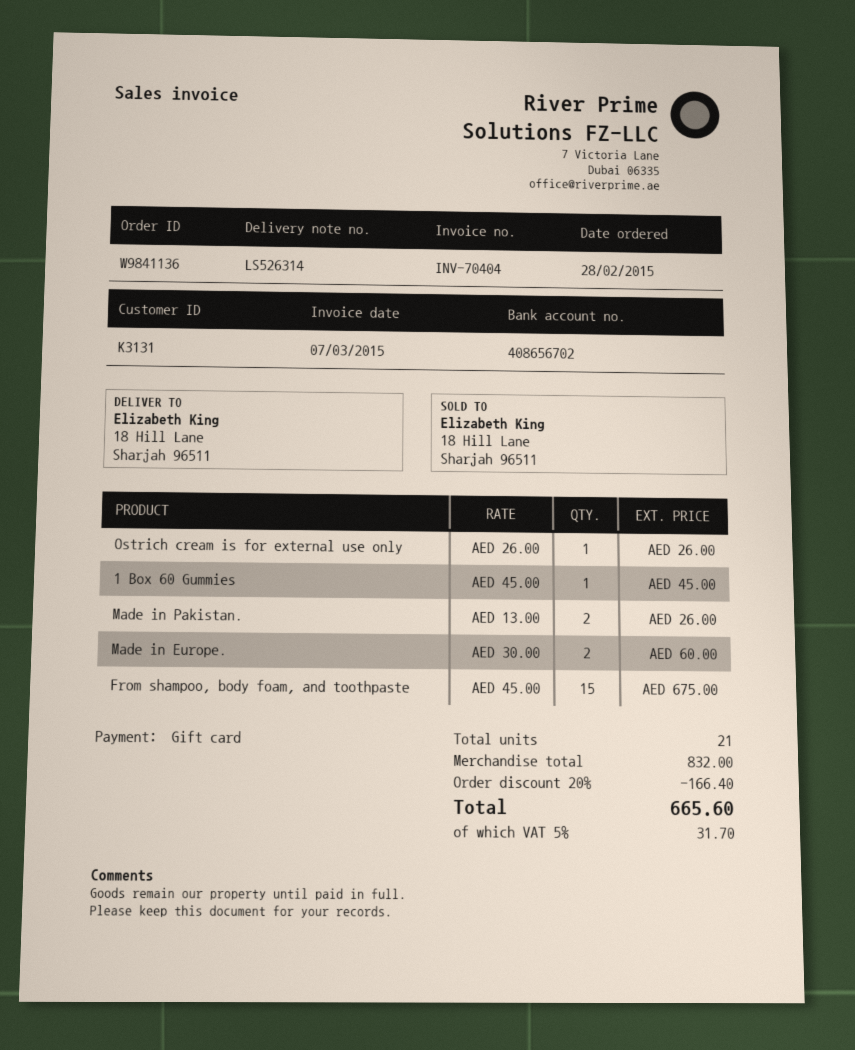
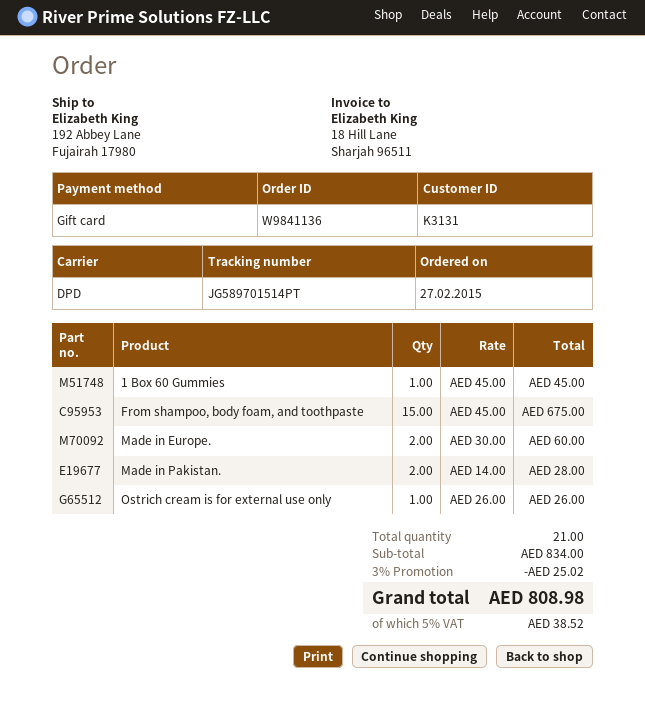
order date: 2015-02-28 -> 2015-02-27
ship to: 18 Hill Lane, Sharjah 96511 -> 192 Abbey Lane, Fujairah 17980
Made in Pakistan.: 2 x 13.00 = 26.00 -> 2 x 14.00 = 28.00
subtotal: 832.00 -> 834.00
discount: 20% = 166.40 -> 3% = 25.02
tax: 5% = 31.70 -> 5% = 38.52
total: 665.60 -> 808.98

